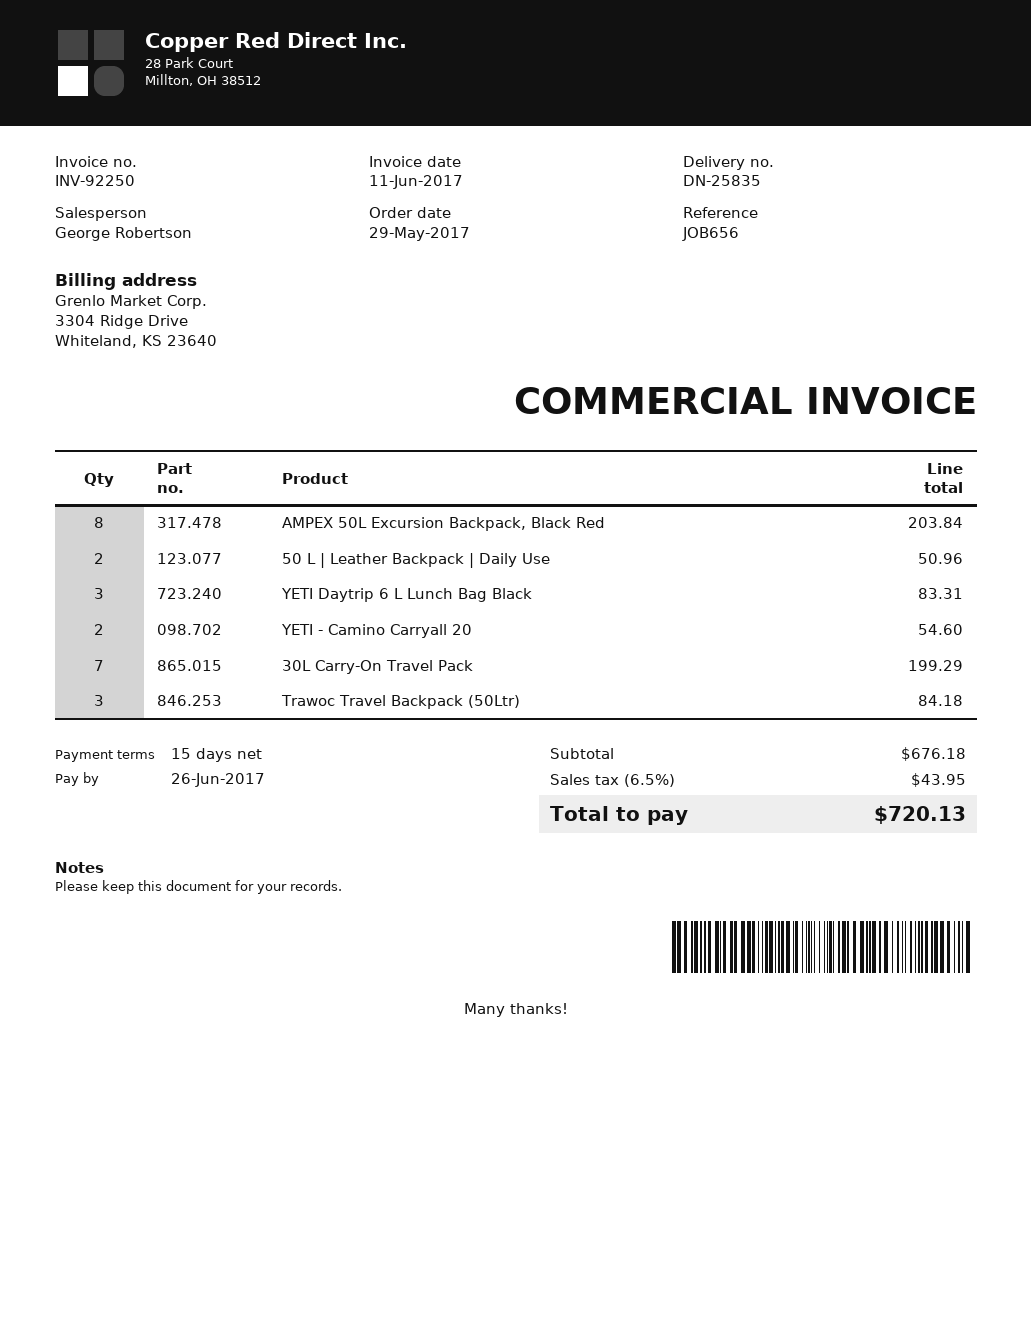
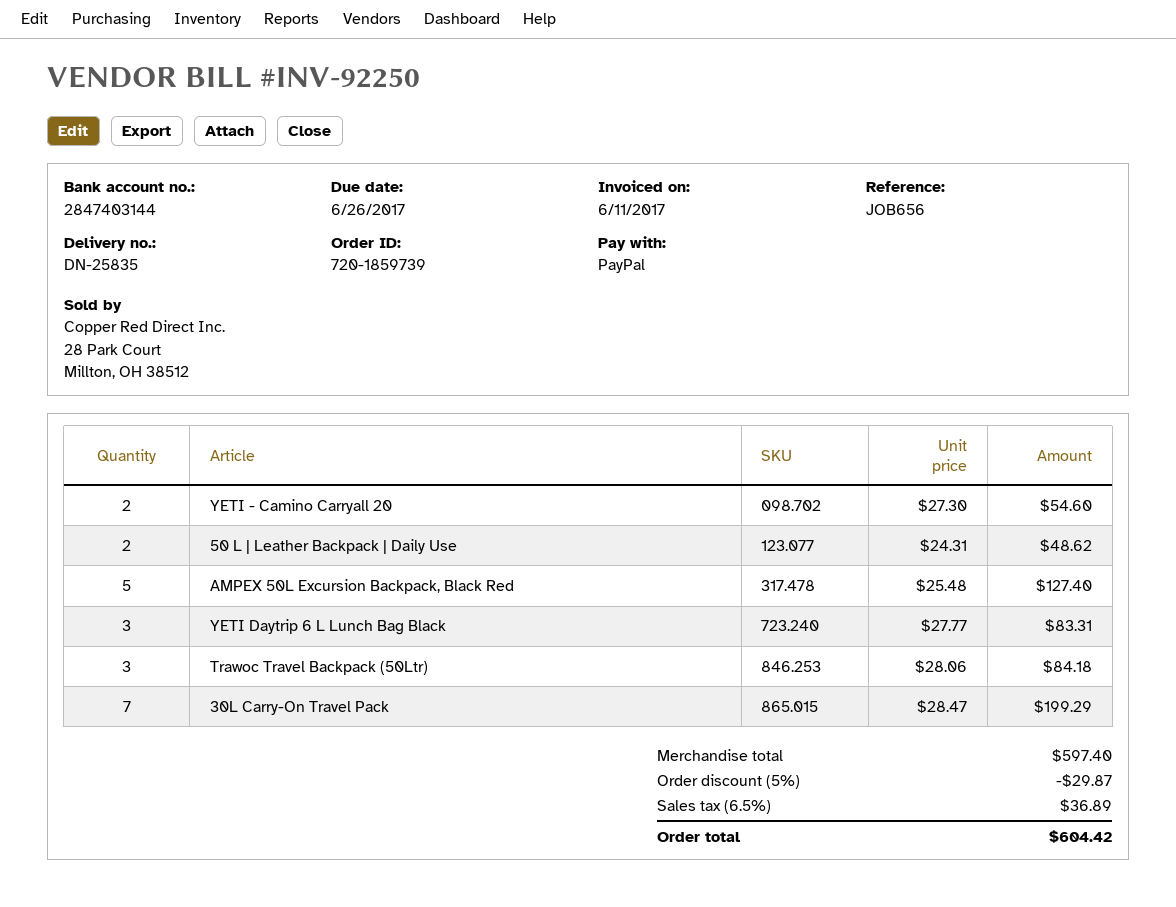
AMPEX 50L Excursion Backpack, Black Red: 8 for 203.84 -> 5 for 127.40
50 L | Leather Backpack | Daily Use: 2 for 50.96 -> 2 for 48.62
subtotal: 676.18 -> 597.40
discount: none -> 5% = 29.87
tax: 6.5% = 43.95 -> 6.5% = 36.89
total: 720.13 -> 604.42

